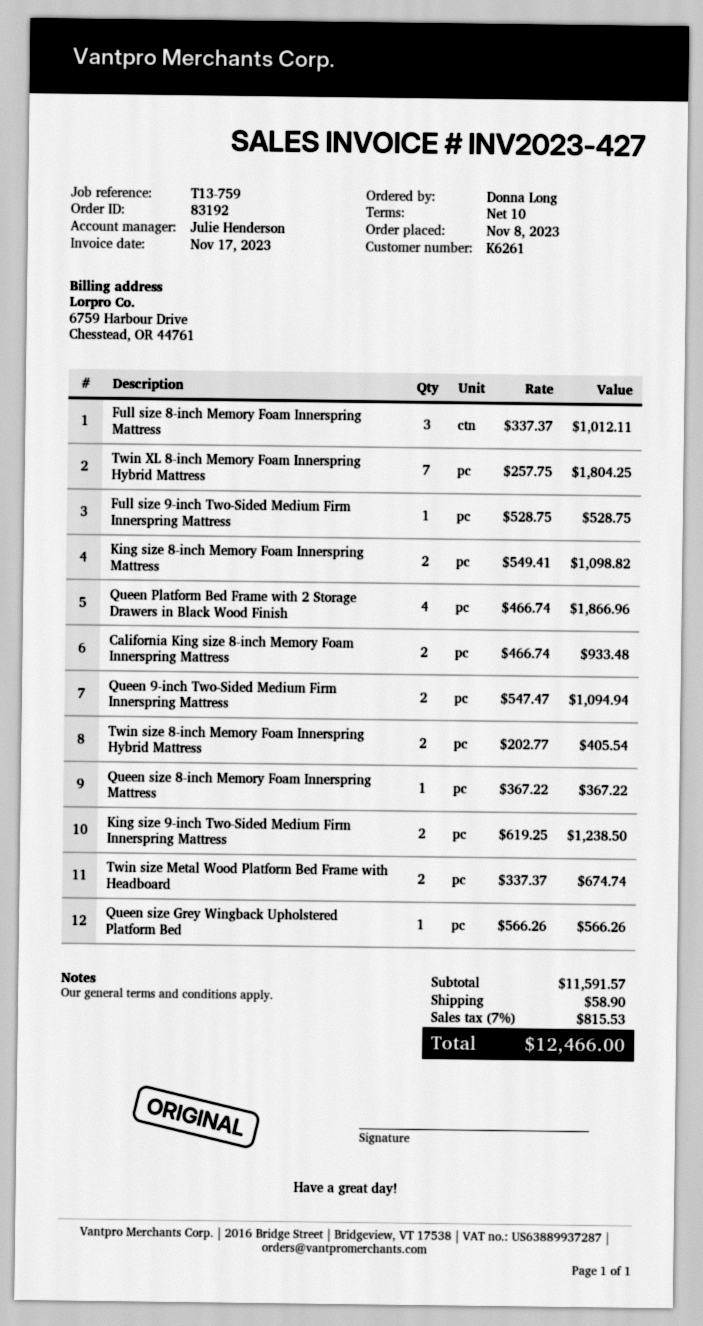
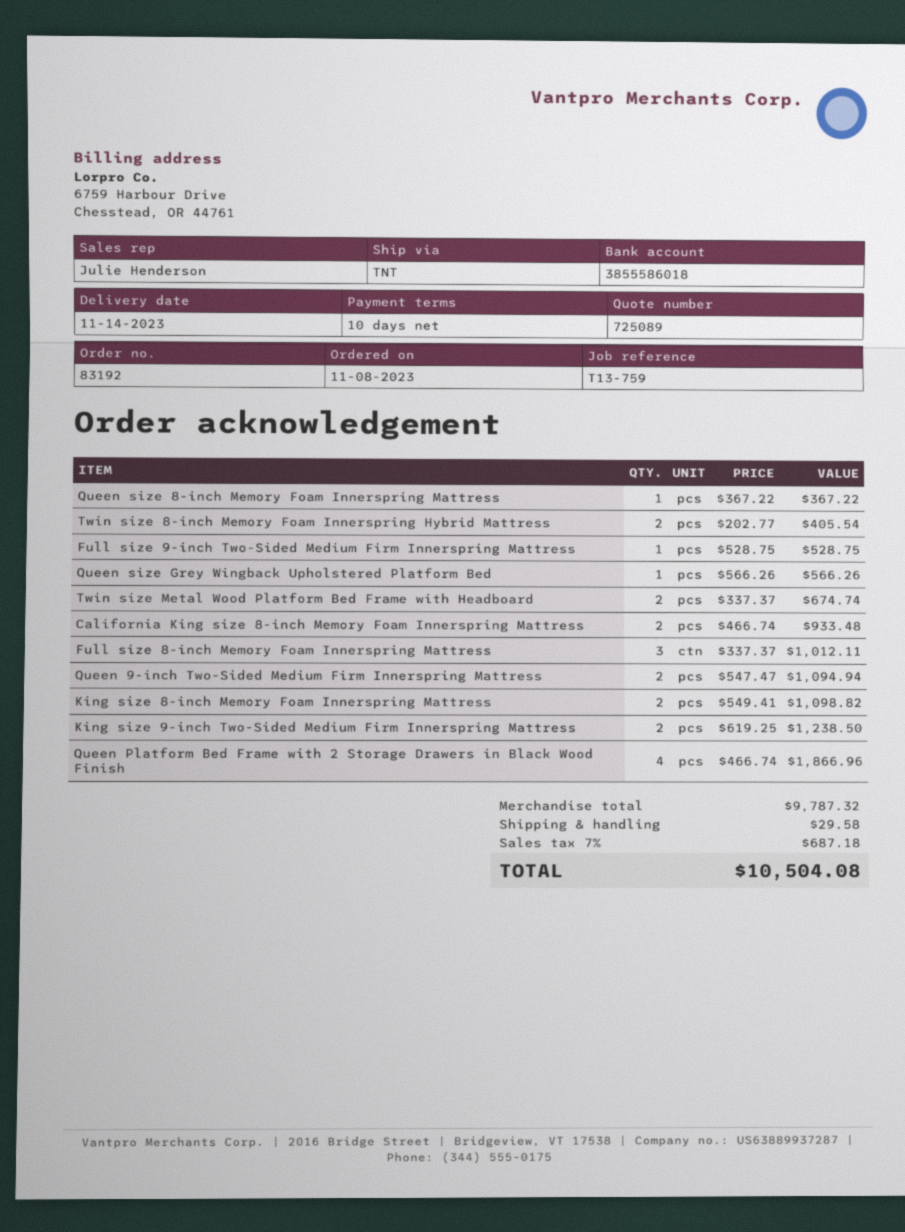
Twin XL 8-inch Memory Foam Innerspring Hybrid Mattress: 7 x 257.75 = 1804.25 -> none
subtotal: 11591.57 -> 9787.32
shipping: 58.90 -> 29.58
tax: 7% = 815.53 -> 7% = 687.18
total: 12466.00 -> 10504.08

